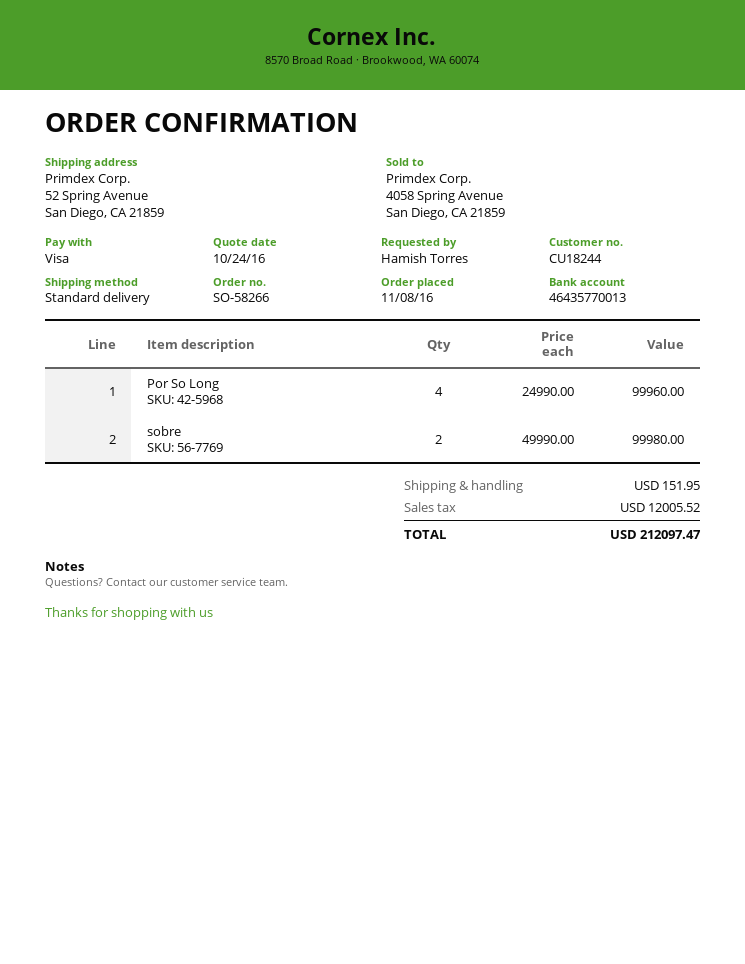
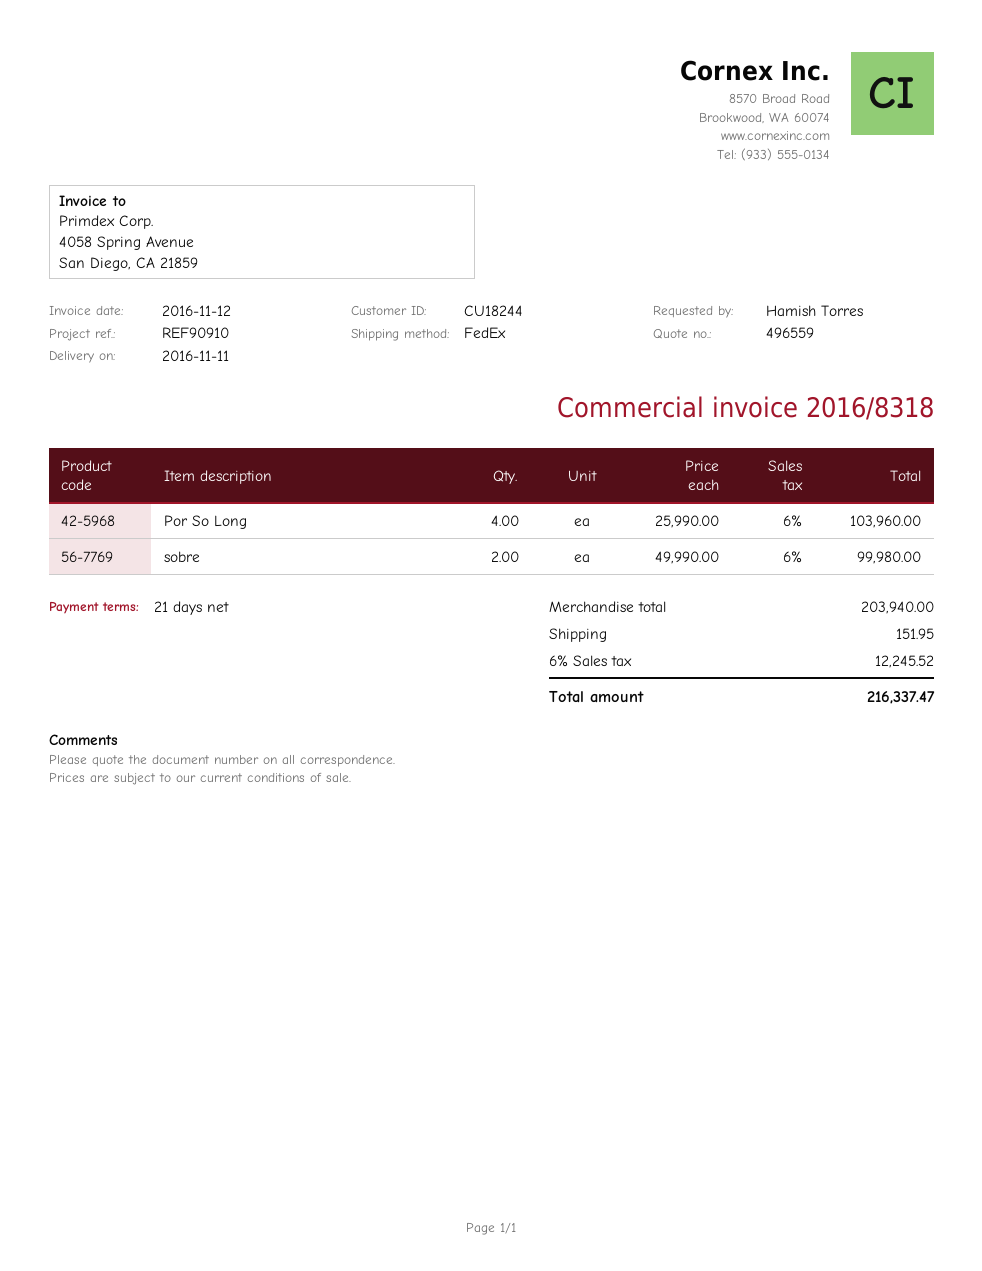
shipping method: standard -> FedEx
Por So Long: 4 x 24990.00 = 99960.00 -> 4 x 25990.00 = 103960.00
tax: 12005.52 -> 12245.52
total: 212097.47 -> 216337.47

